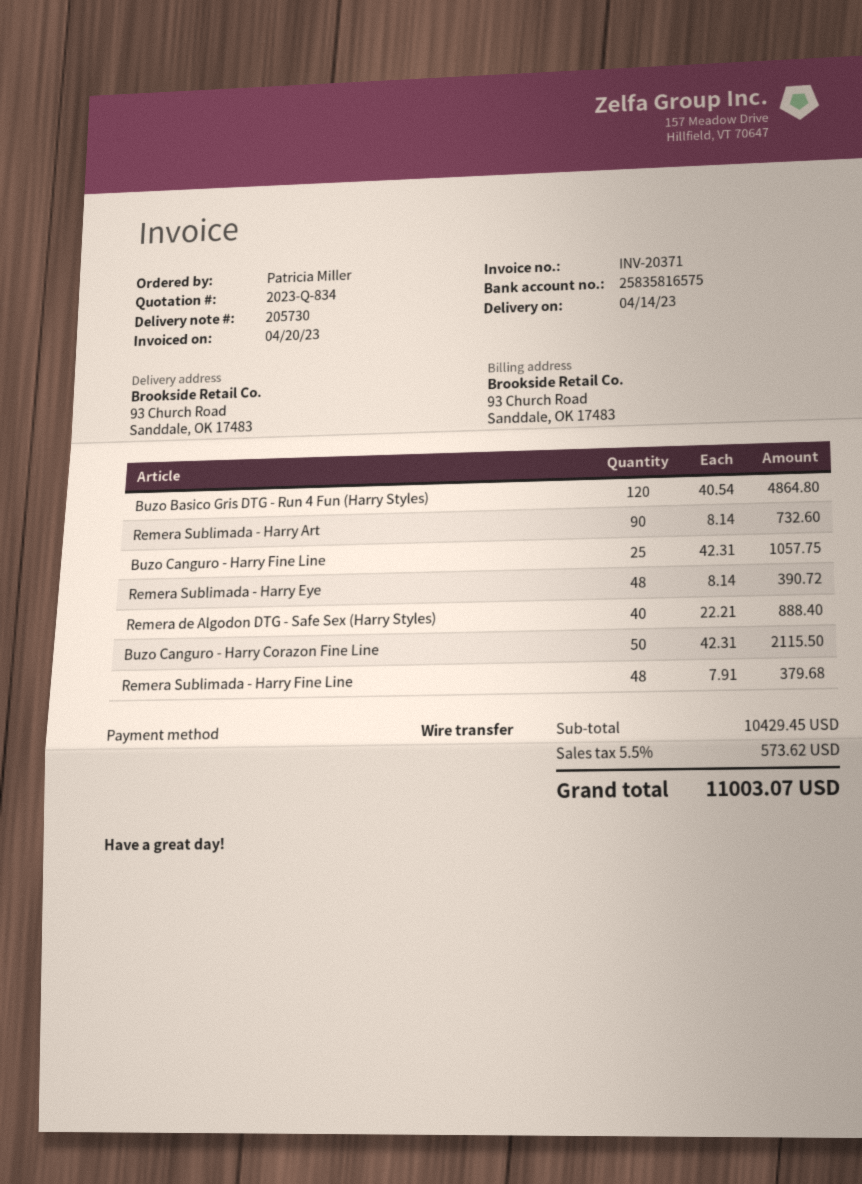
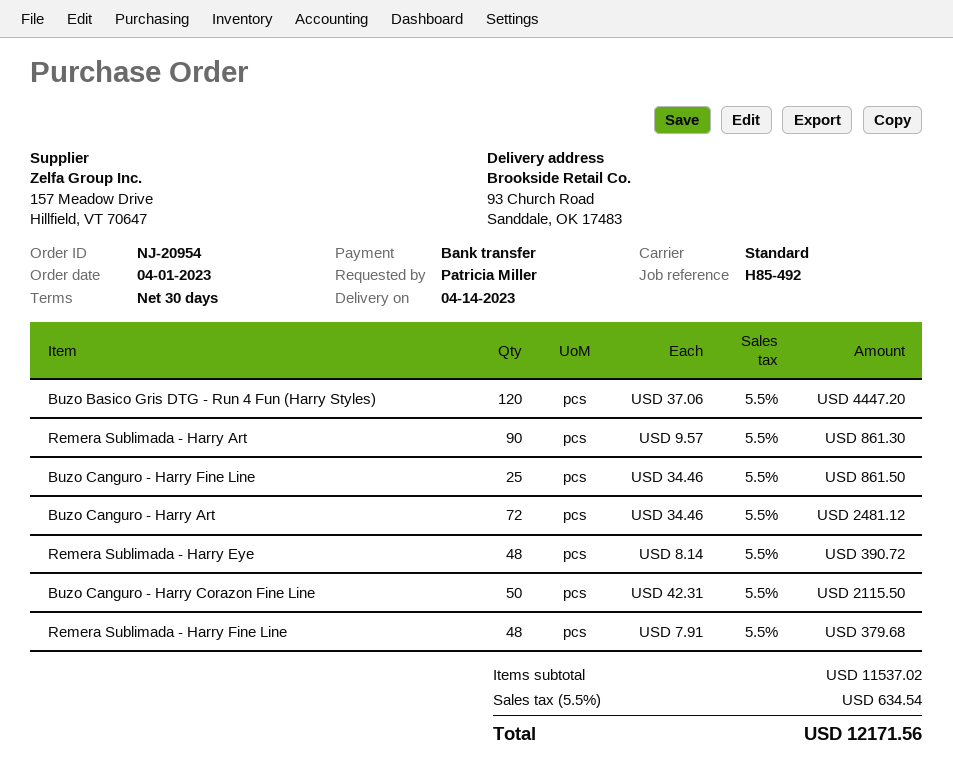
Buzo Basico Gris DTG - Run 4 Fun (Harry Styles): 120 x 40.54 = 4864.80 -> 120 x 37.06 = 4447.20
Remera Sublimada - Harry Art: 90 x 8.14 = 732.60 -> 90 x 9.57 = 861.30
Buzo Canguro - Harry Fine Line: 25 x 42.31 = 1057.75 -> 25 x 34.46 = 861.50
Remera de Algodon DTG - Safe Sex (Harry Styles): 40 x 22.21 = 888.40 -> none
Buzo Canguro - Harry Art: none -> 72 x 34.46 = 2481.12
subtotal: 10429.45 -> 11537.02
tax: 5.5% = 573.62 -> 5.5% = 634.54
total: 11003.07 -> 12171.56

